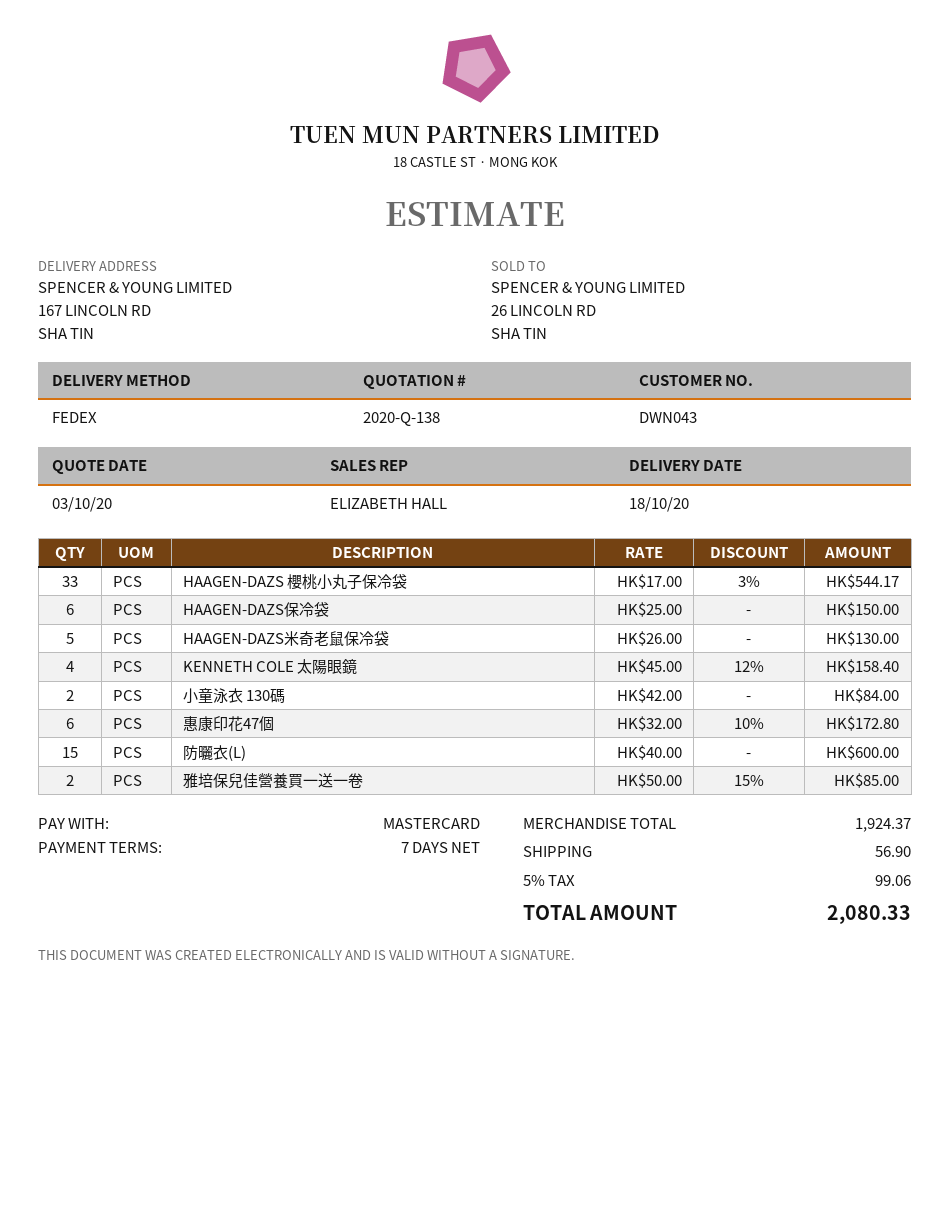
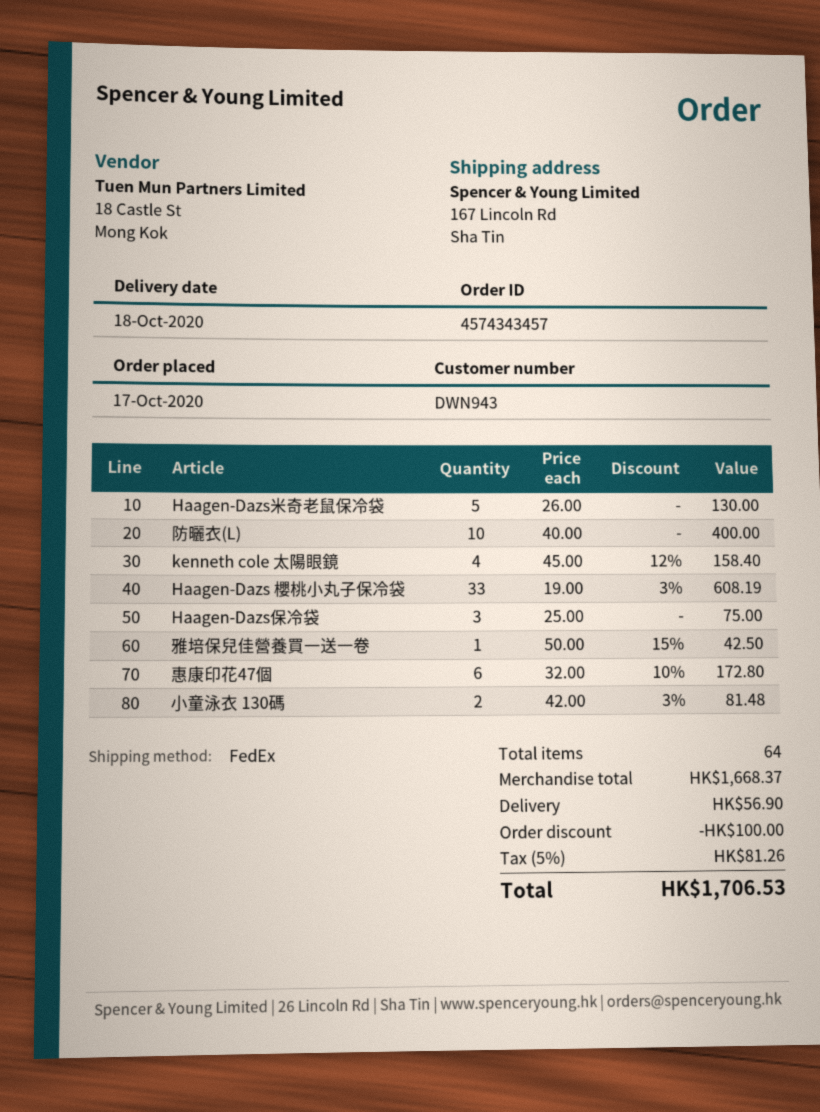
customer number: DWN043 -> DWN943
HAAGEN-DAZS 櫻桃小丸子保冷袋: 33 x 17.00 - 3% = 544.17 -> 33 x 19.00 - 3% = 608.19
HAAGEN-DAZS保冷袋: 6 x 25.00 = 150.00 -> 3 x 25.00 = 75.00
小童泳衣 130碼: 2 x 42.00 = 84.00 -> 2 x 42.00 - 3% = 81.48
防曬衣(L): 15 x 40.00 = 600.00 -> 10 x 40.00 = 400.00
雅培保兒佳營養買一送一卷: 2 x 50.00 - 15% = 85.00 -> 1 x 50.00 - 15% = 42.50
subtotal: 1924.37 -> 1668.37
discount: none -> 100.00
tax: 5% = 99.06 -> 5% = 81.26
total: 2080.33 -> 1706.53

